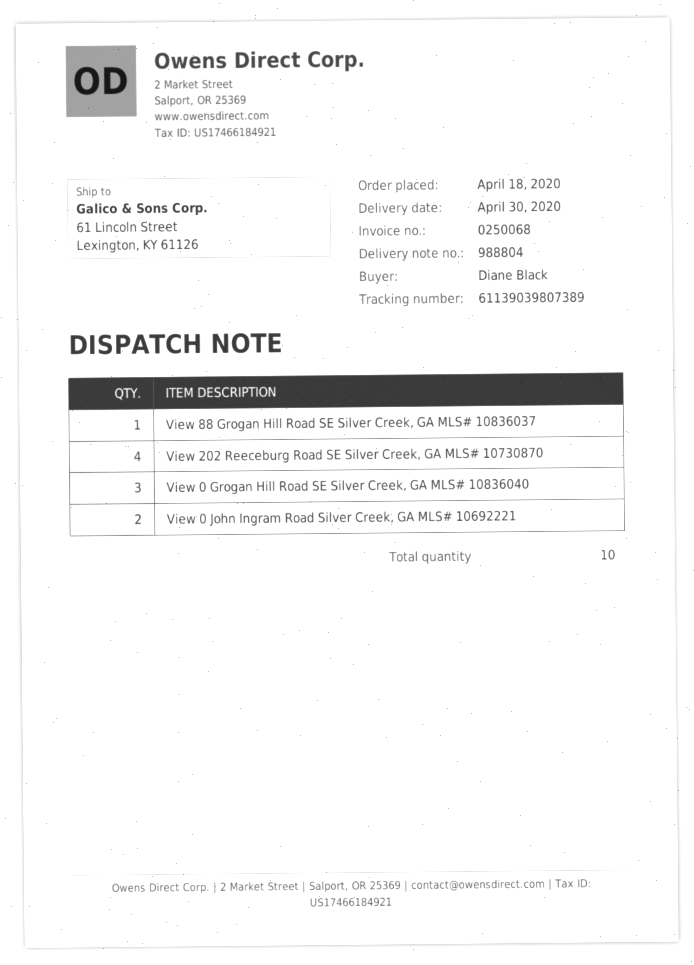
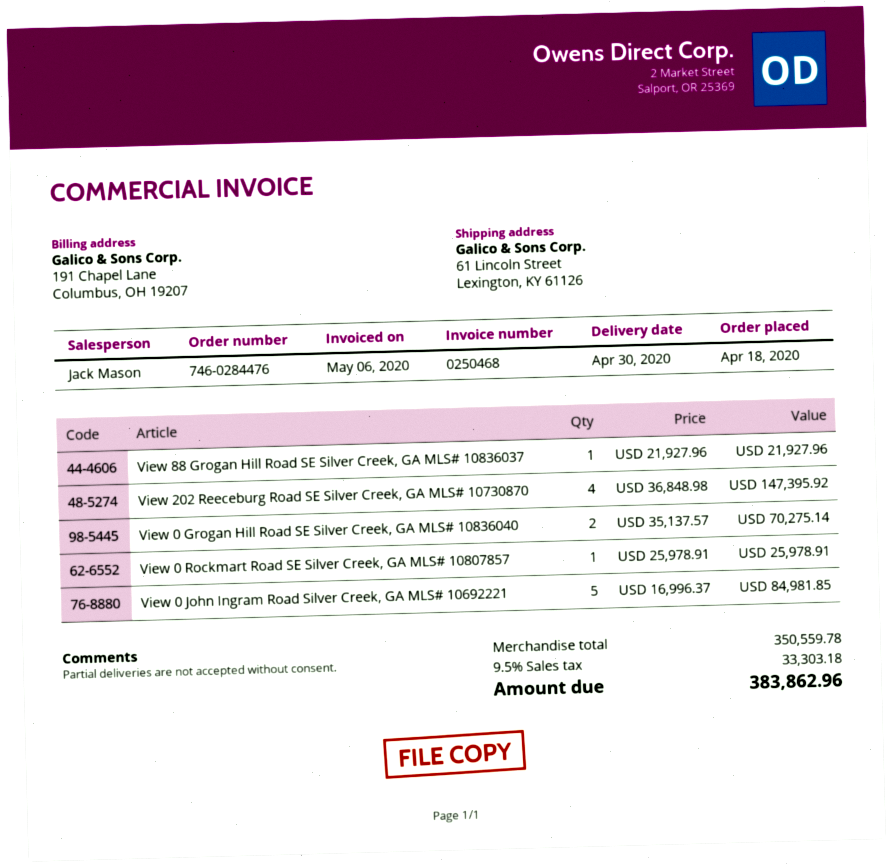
invoice number: 0250068 -> 0250468
View 0 Grogan Hill Road SE Silver Creek, GA MLS# 10836040: 3 -> 2
View 0 John Ingram Road Silver Creek, GA MLS# 10692221: 2 -> 5
View 0 Rockmart Road SE Silver Creek, GA MLS# 10807857: none -> 1

